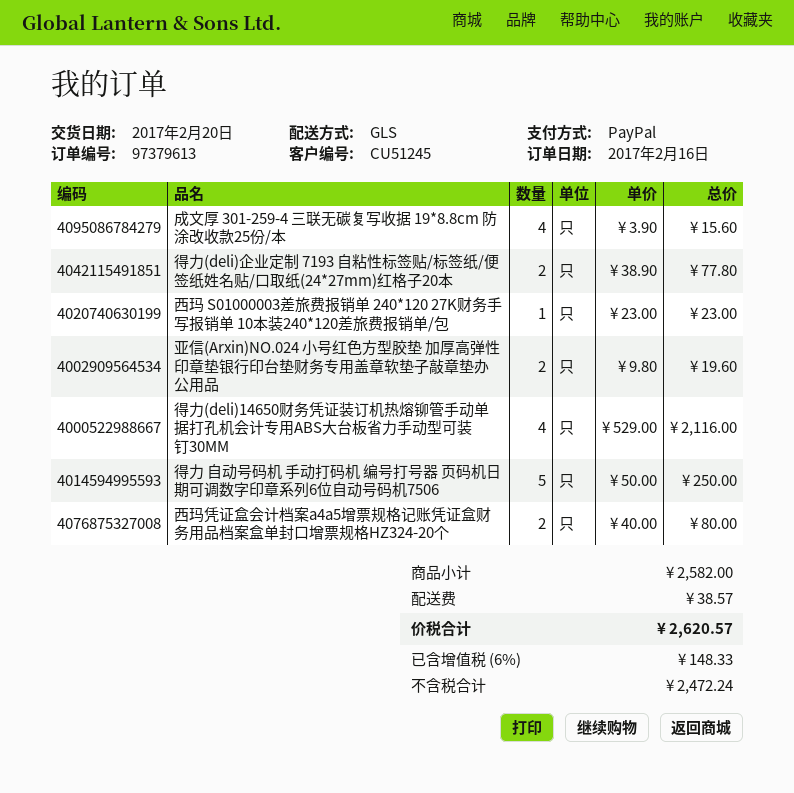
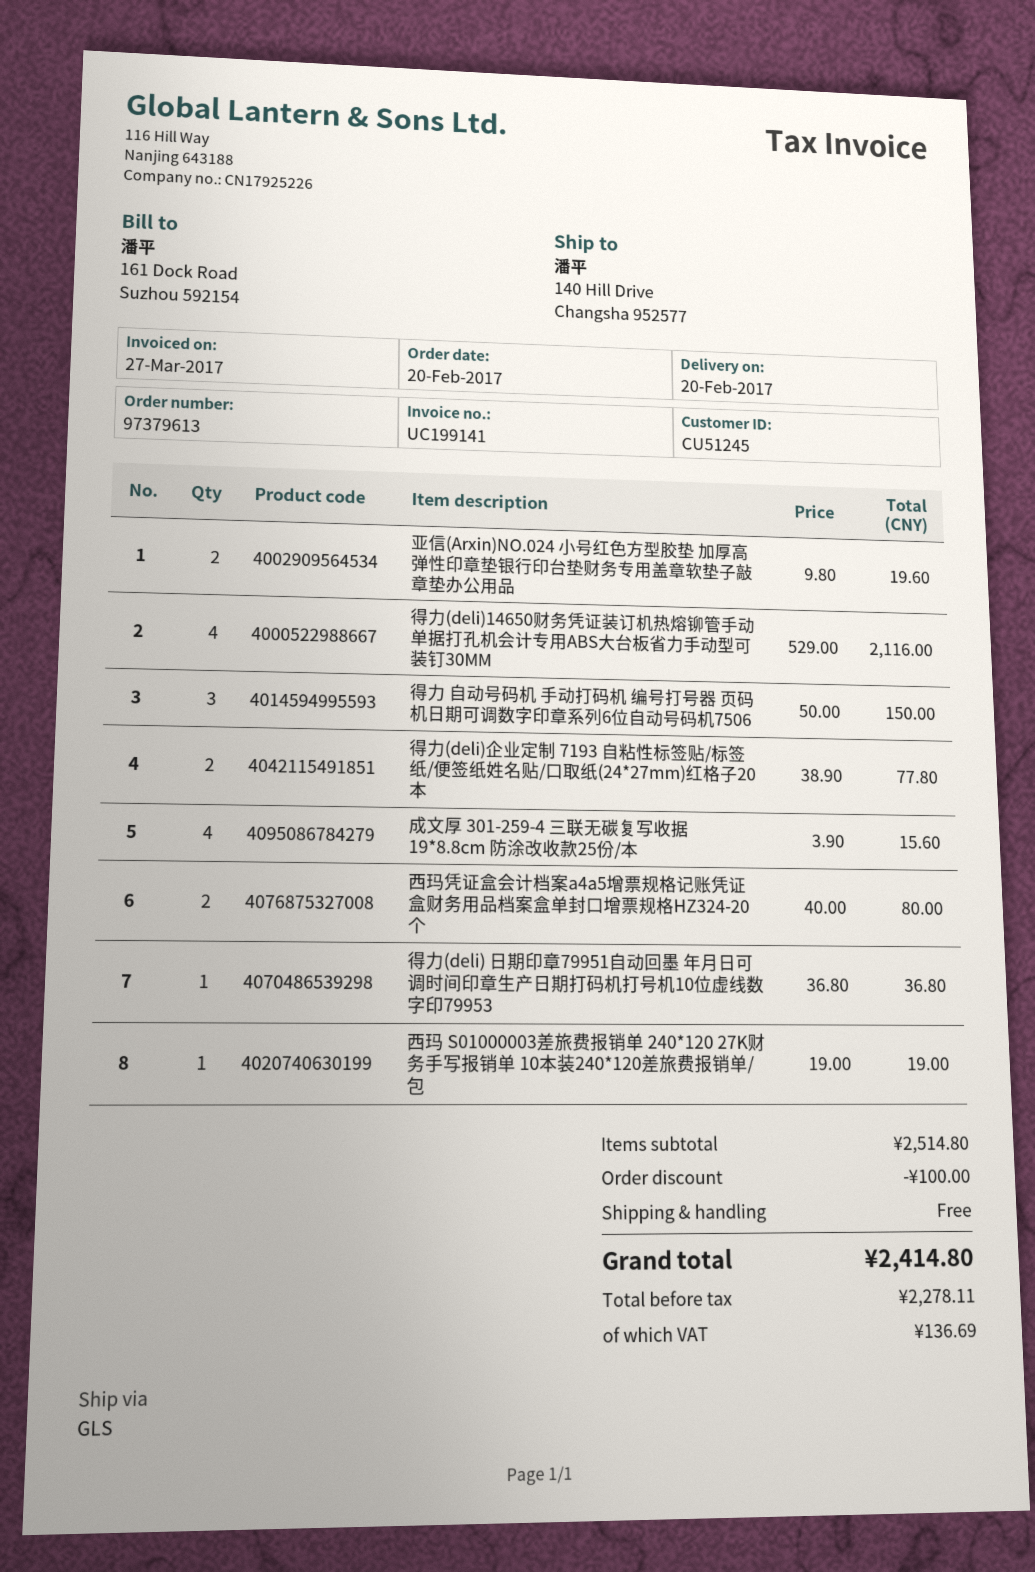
order date: 2017-02-16 -> 2017-02-20
西玛 S01000003差旅费报销单 240*120 27K财务手写报销单 10本装240*120差旅费报销单/包: 1 x 23.00 = 23.00 -> 1 x 19.00 = 19.00
得力 自动号码机 手动打码机 编号打号器 页码机日期可调数字印章系列6位自动号码机7506: 5 x 50.00 = 250.00 -> 3 x 50.00 = 150.00
得力(deli) 日期印章79951自动回墨 年月日可调时间印章生产日期打码机打号机10位虚线数字印79953: none -> 1 x 36.80 = 36.80
subtotal: 2582.00 -> 2514.80
discount: none -> 100.00
shipping: 38.57 -> 0.00
net: 2472.24 -> 2278.11
tax: 148.33 -> 136.69
total: 2620.57 -> 2414.80

